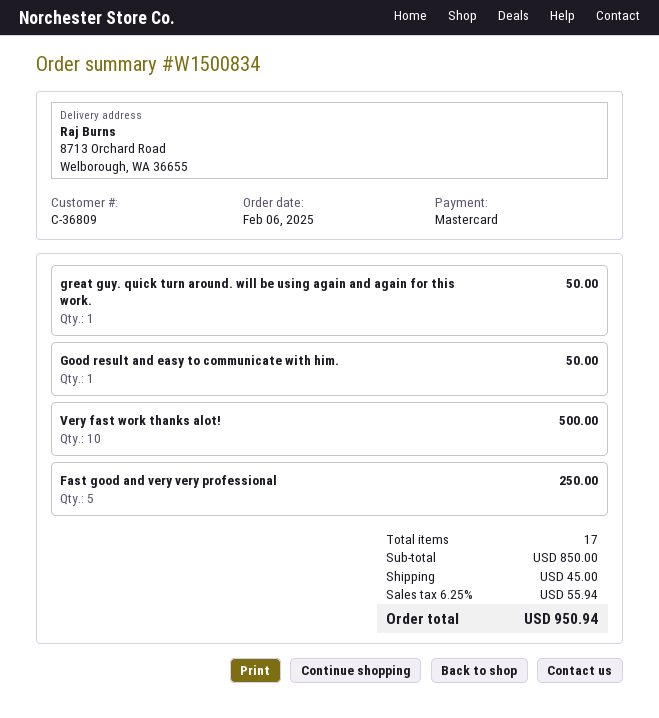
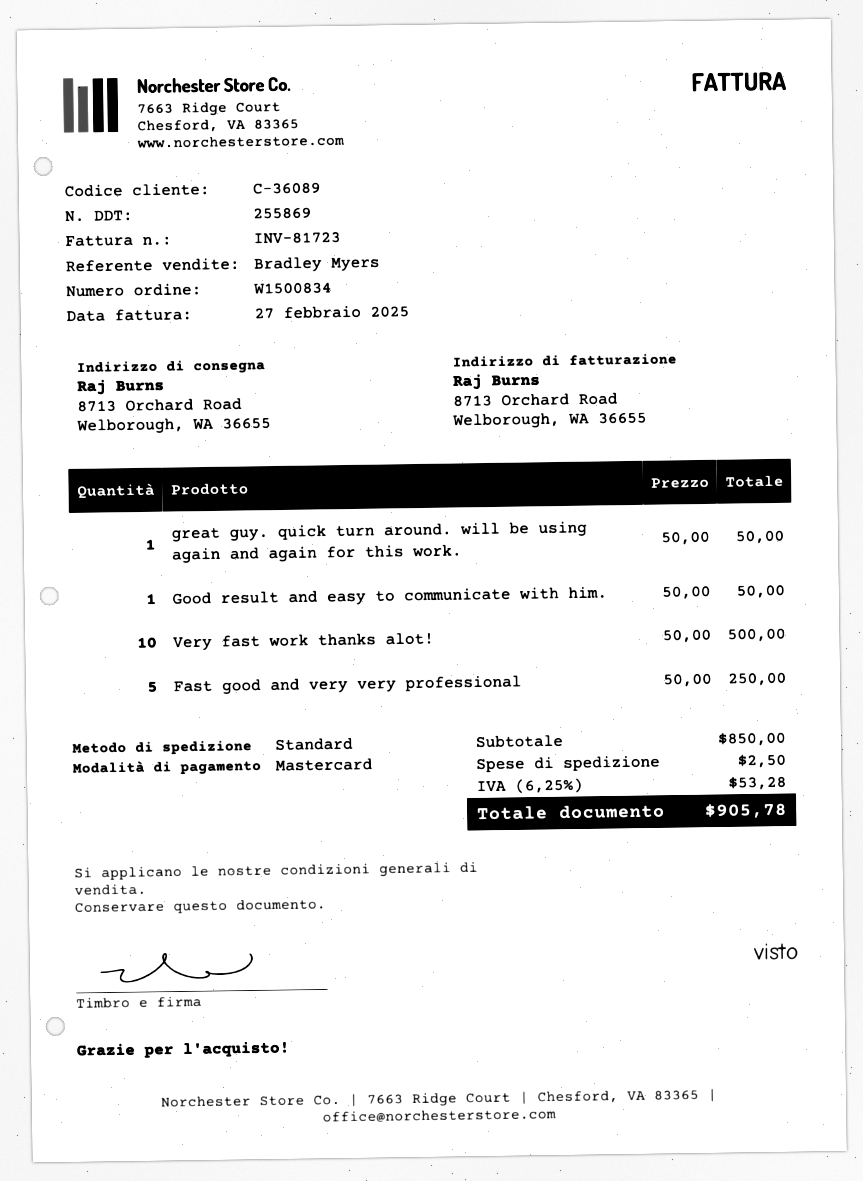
customer number: C-36809 -> C-36089
shipping: 45.00 -> 2.50
tax: 6.25% = 55.94 -> 6.25% = 53.28
total: 950.94 -> 905.78

